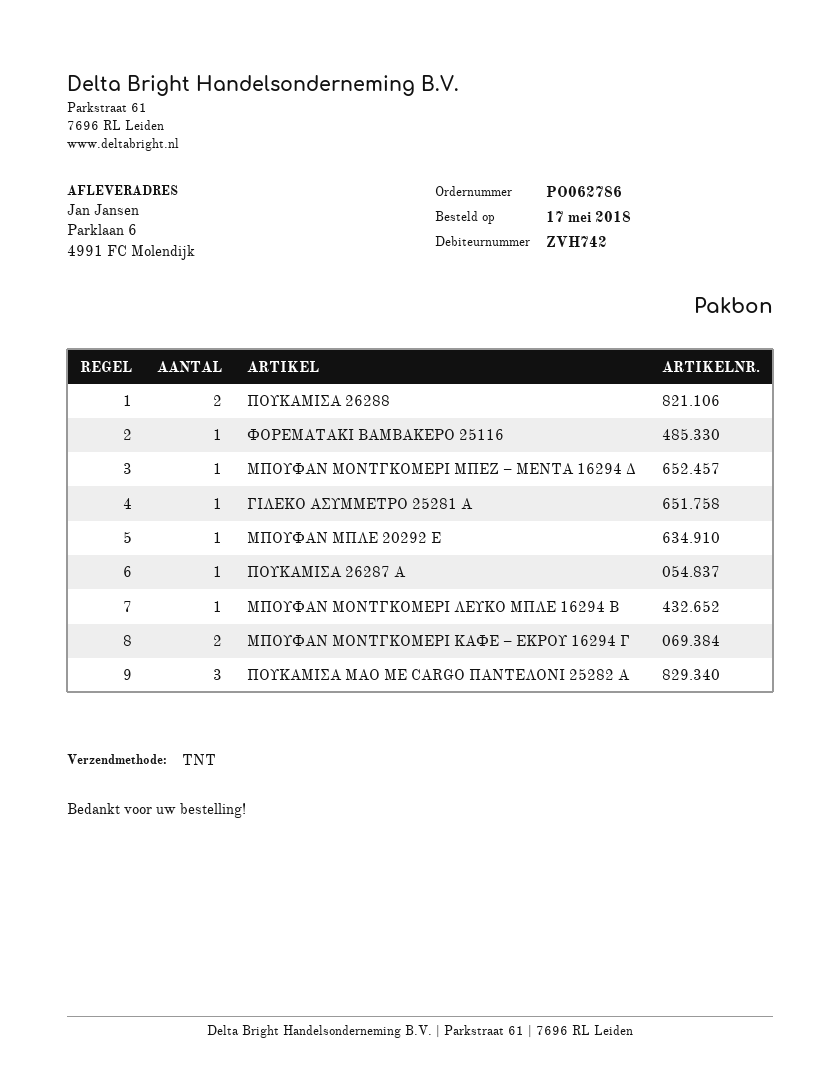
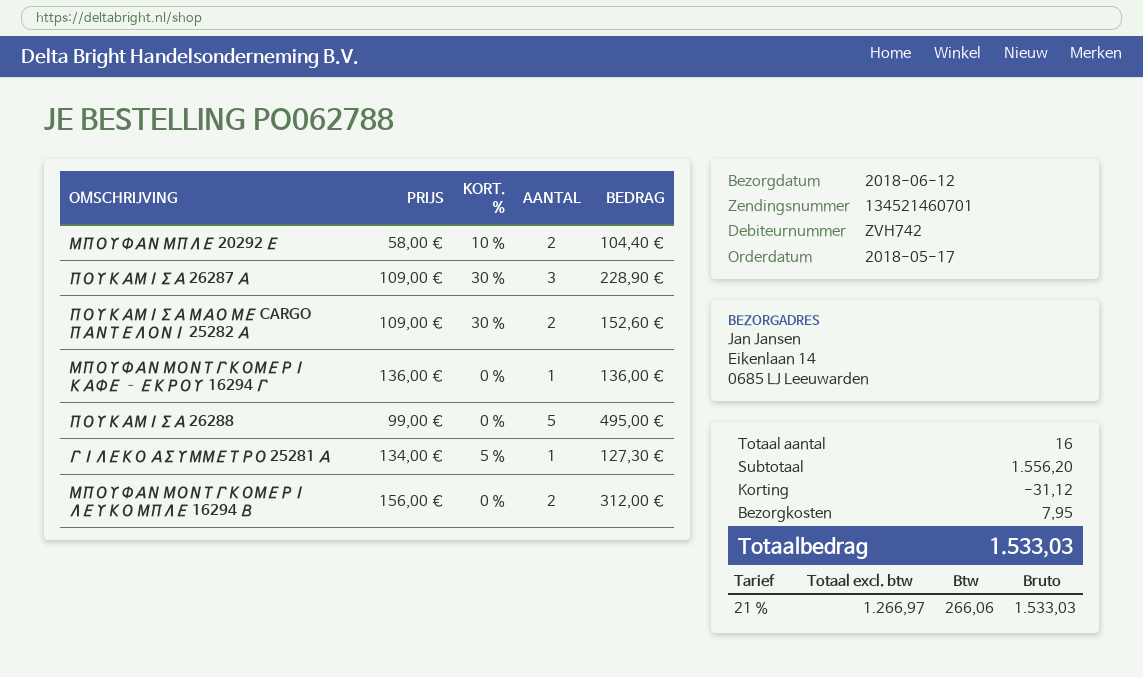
order number: PO062786 -> PO062788
ship to: Parklaan 6, 4991 FC Molendijk -> Eikenlaan 14, 0685 LJ Leeuwarden
ΠΟΥΚΑΜΙΣΑ 26288: 2 -> 5
ΦΟΡΕΜΑΤΑΚΙ ΒΑΜΒΑΚΕΡΟ 25116: 1 -> none
ΜΠΟΥΦΑΝ ΜΟΝΤΓΚΟΜΕΡΙ ΜΠΕΖ – ΜΕΝΤΑ 16294 Δ: 1 -> none
ΜΠΟΥΦΑΝ ΜΠΛΕ 20292 Ε: 1 -> 2
ΠΟΥΚΑΜΙΣΑ 26287 Α: 1 -> 3
ΜΠΟΥΦΑΝ ΜΟΝΤΓΚΟΜΕΡΙ ΛΕΥΚΟ ΜΠΛΕ 16294 Β: 1 -> 2
ΜΠΟΥΦΑΝ ΜΟΝΤΓΚΟΜΕΡΙ ΚΑΦΕ – ΕΚΡΟΥ 16294 Γ: 2 -> 1
ΠΟΥΚΑΜΙΣΑ ΜΑΟ ΜΕ CARGO ΠΑΝΤΕΛΟΝΙ 25282 Α: 3 -> 2

